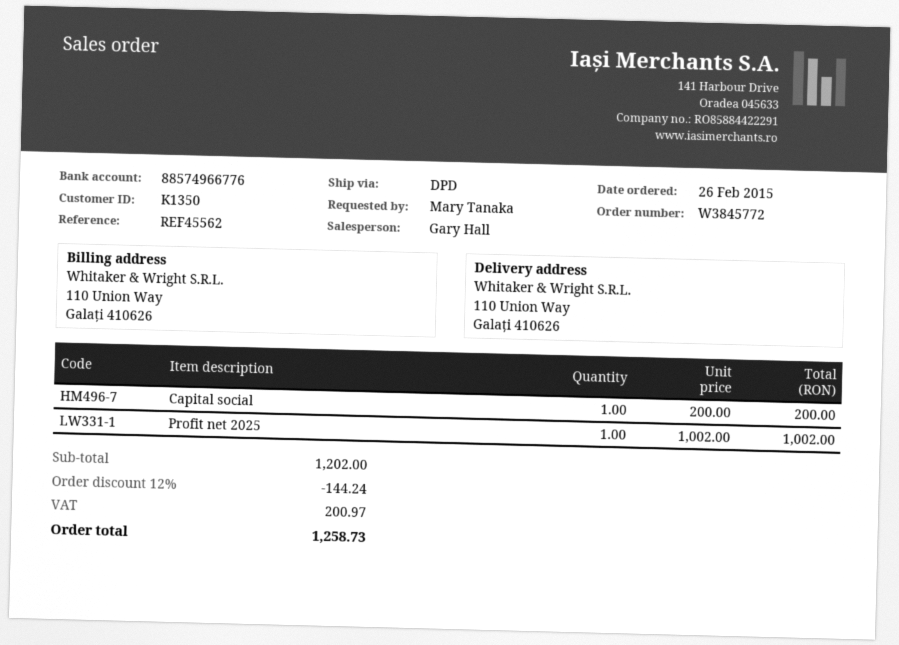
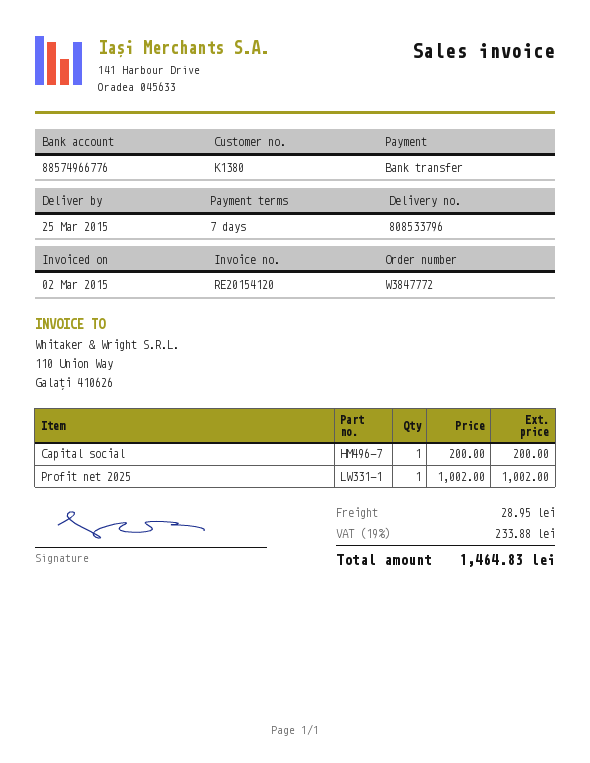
order number: W3845772 -> W3847772
customer number: K1350 -> K1380
discount: 12% = 144.24 -> none
shipping: none -> 28.95
tax: 200.97 -> 233.88
total: 1258.73 -> 1464.83

